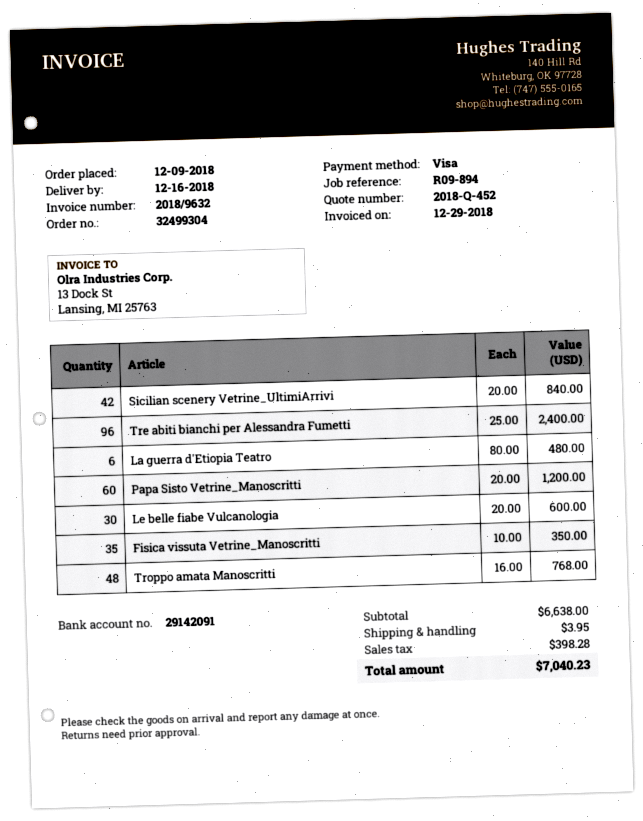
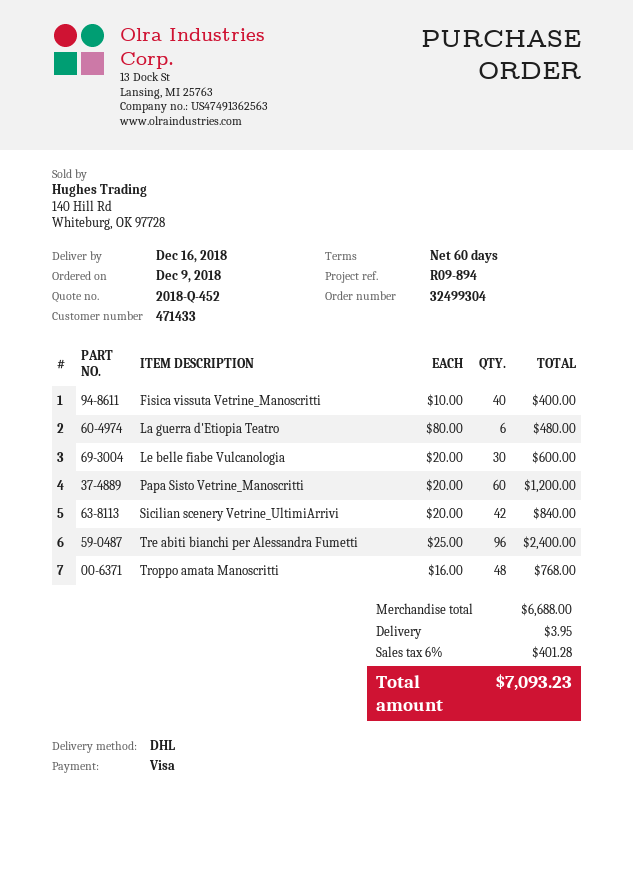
Fisica vissuta Vetrine_Manoscritti: 35 x 10.00 = 350.00 -> 40 x 10.00 = 400.00
subtotal: 6638.00 -> 6688.00
tax: 398.28 -> 401.28
total: 7040.23 -> 7093.23

